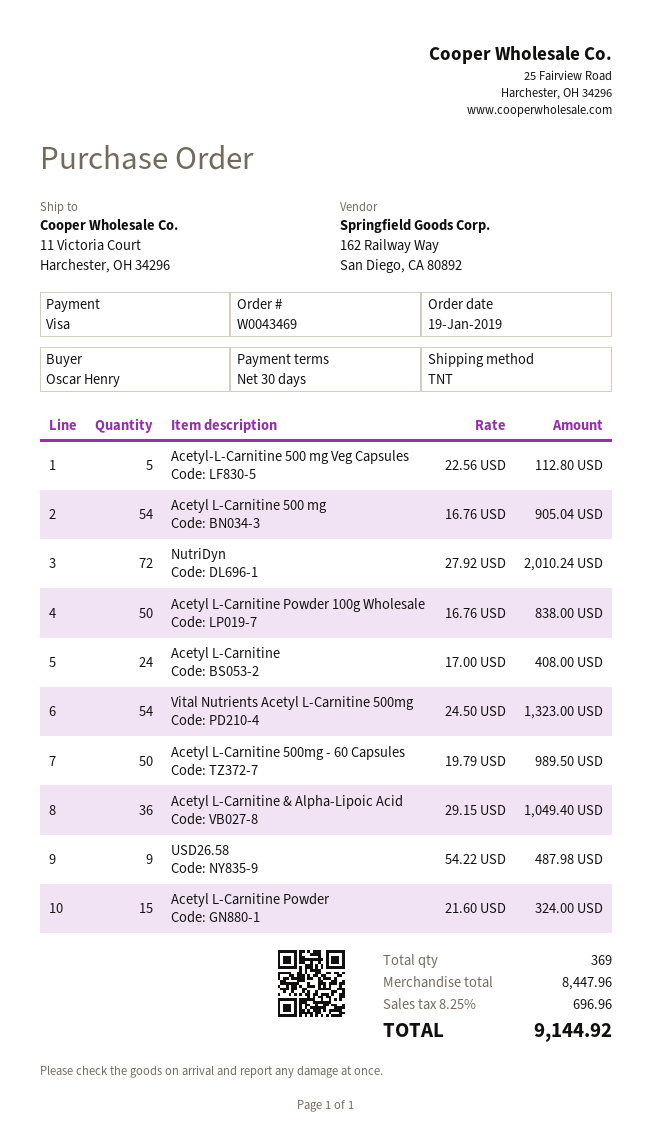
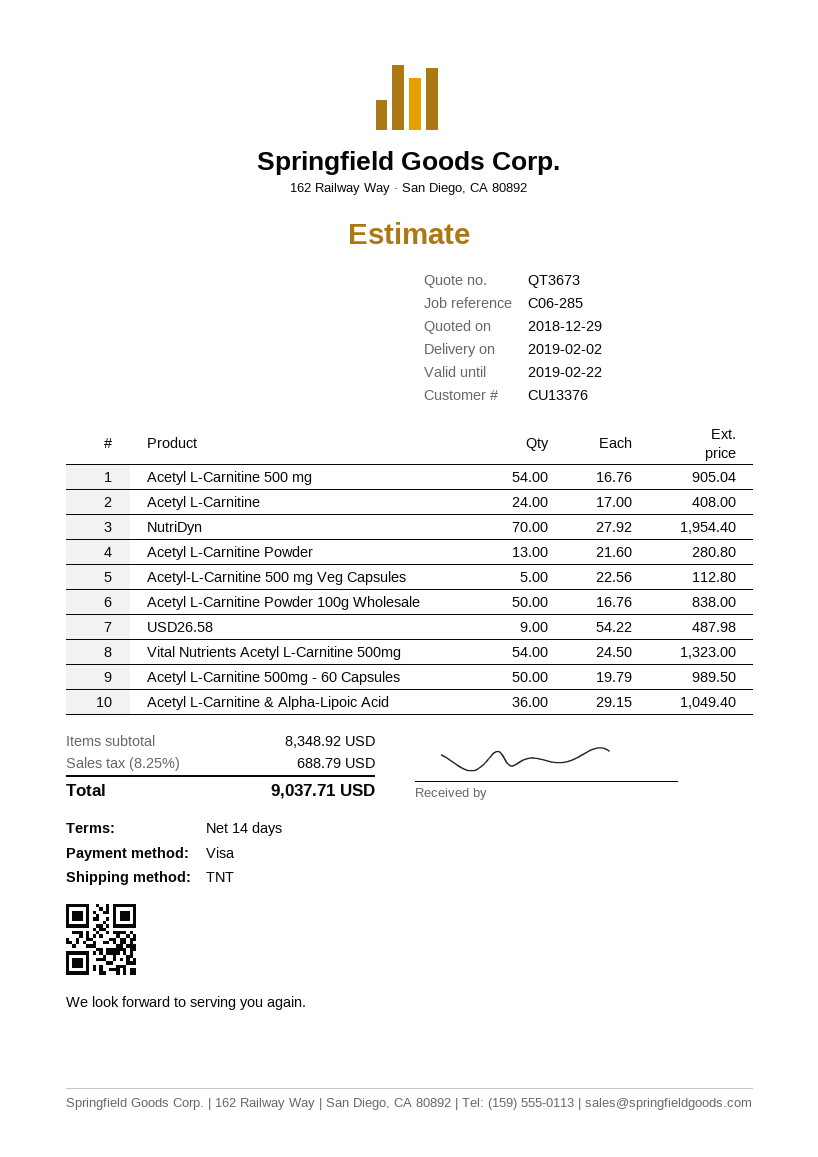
payment terms: 30 days -> 14 days
NutriDyn: 72 x 27.92 = 2010.24 -> 70 x 27.92 = 1954.40
Acetyl L-Carnitine Powder: 15 x 21.60 = 324.00 -> 13 x 21.60 = 280.80
subtotal: 8447.96 -> 8348.92
tax: 8.25% = 696.96 -> 8.25% = 688.79
total: 9144.92 -> 9037.71

